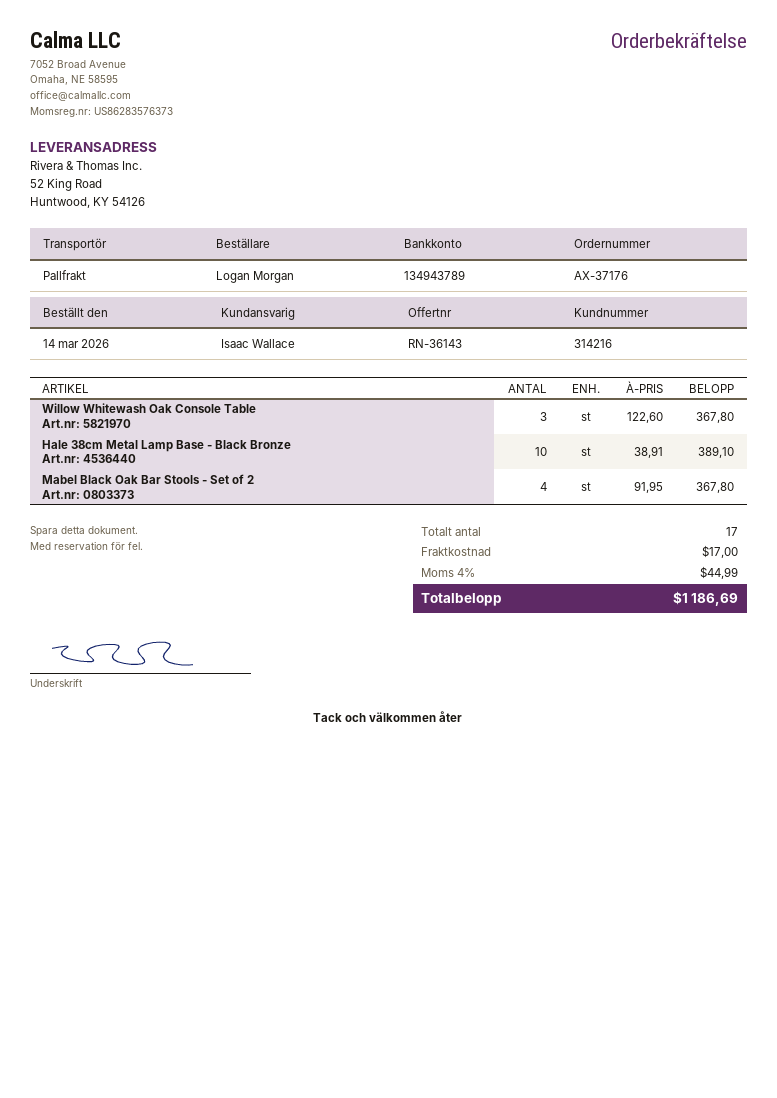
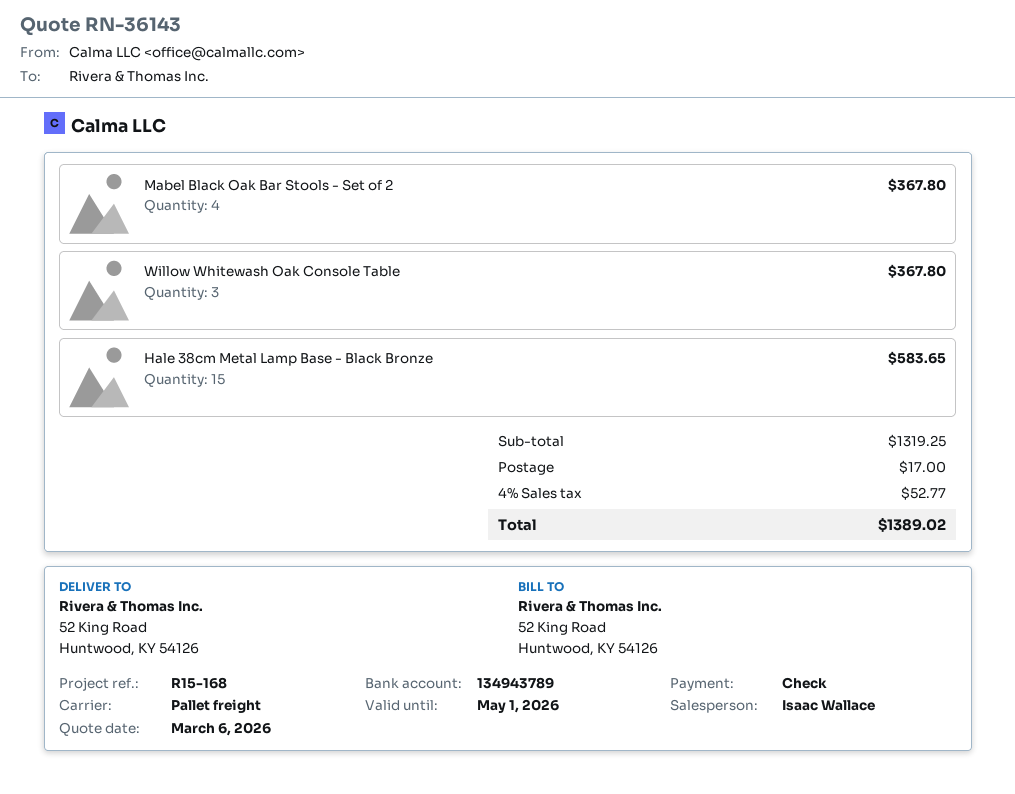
Hale 38cm Metal Lamp Base - Black Bronze: 10 for 389.10 -> 15 for 583.65
tax: 4% = 44.99 -> 4% = 52.77
total: 1186.69 -> 1389.02

